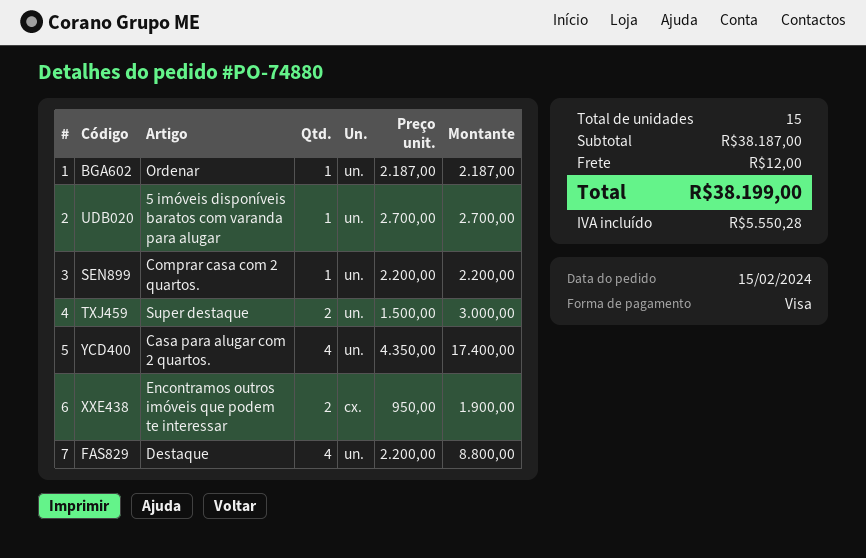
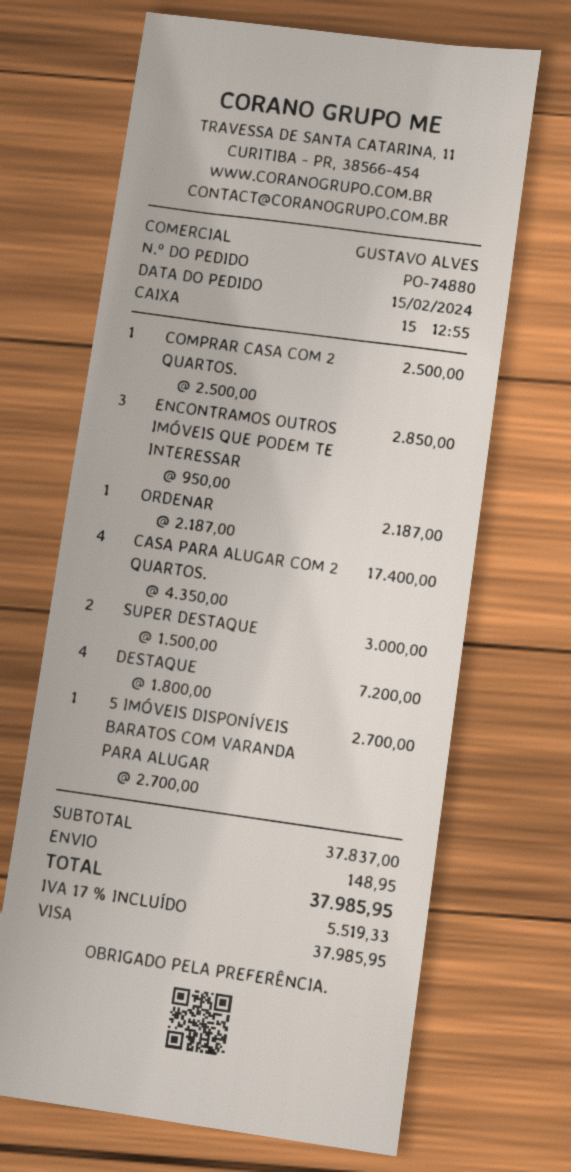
Comprar casa com 2 quartos.: 1 x 2200.00 = 2200.00 -> 1 x 2500.00 = 2500.00
Encontramos outros imóveis que podem te interessar: 2 x 950.00 = 1900.00 -> 3 x 950.00 = 2850.00
Destaque: 4 x 2200.00 = 8800.00 -> 4 x 1800.00 = 7200.00
subtotal: 38187.00 -> 37837.00
shipping: 12.00 -> 148.95
tax: 5550.28 -> 5519.33
total: 38199.00 -> 37985.95

